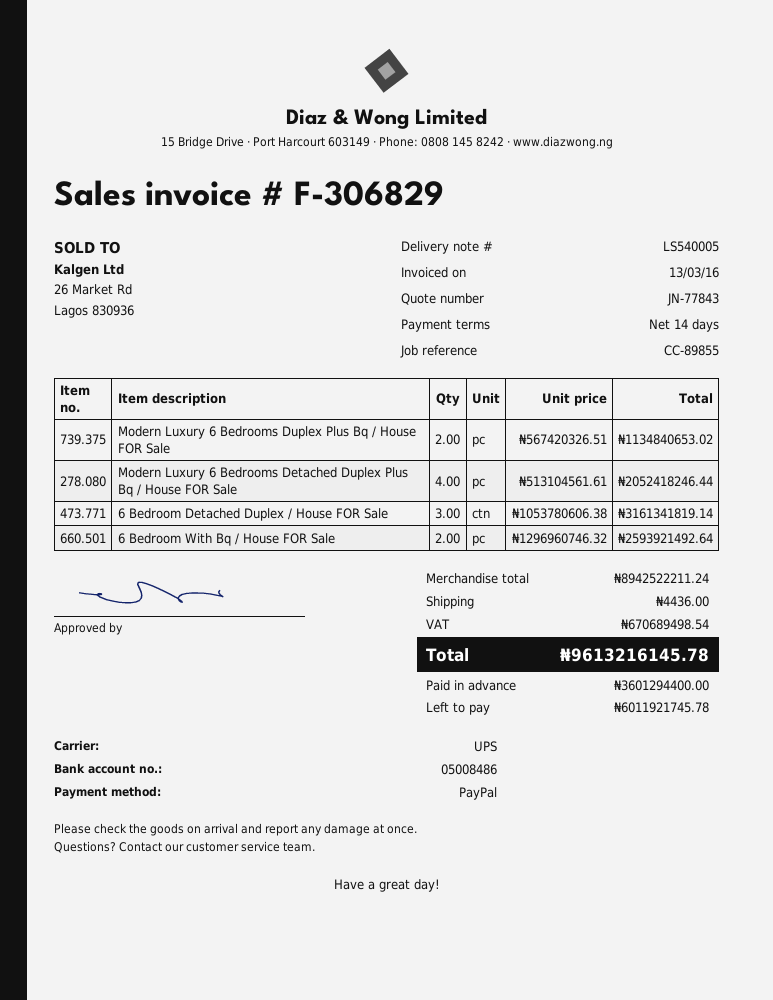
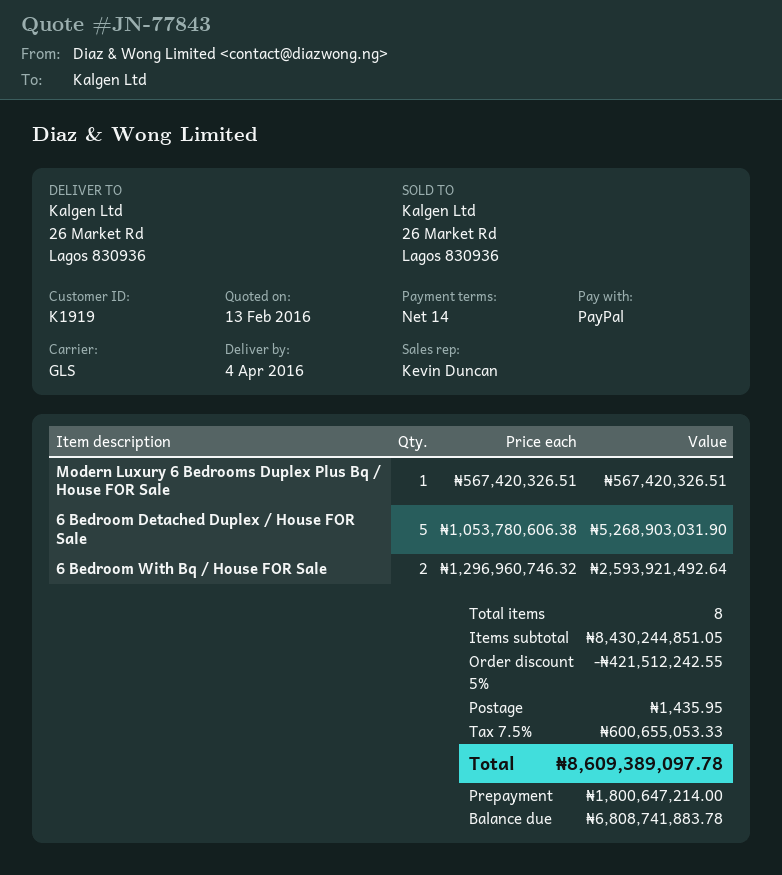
shipping method: UPS -> GLS
Modern Luxury 6 Bedrooms Duplex Plus Bq / House FOR Sale: 2 x 567420326.51 = 1134840653.02 -> 1 x 567420326.51 = 567420326.51
Modern Luxury 6 Bedrooms Detached Duplex Plus Bq / House FOR Sale: 4 x 513104561.61 = 2052418246.44 -> none
6 Bedroom Detached Duplex / House FOR Sale: 3 x 1053780606.38 = 3161341819.14 -> 5 x 1053780606.38 = 5268903031.90
subtotal: 8942522211.24 -> 8430244851.05
discount: none -> 5% = 421512242.55
shipping: 4436.00 -> 1435.95
tax: 670689498.54 -> 600655053.33
total: 9613216145.78 -> 8609389097.78
deposit: 3601294400.00 -> 1800647214.00
balance: 6011921745.78 -> 6808741883.78

